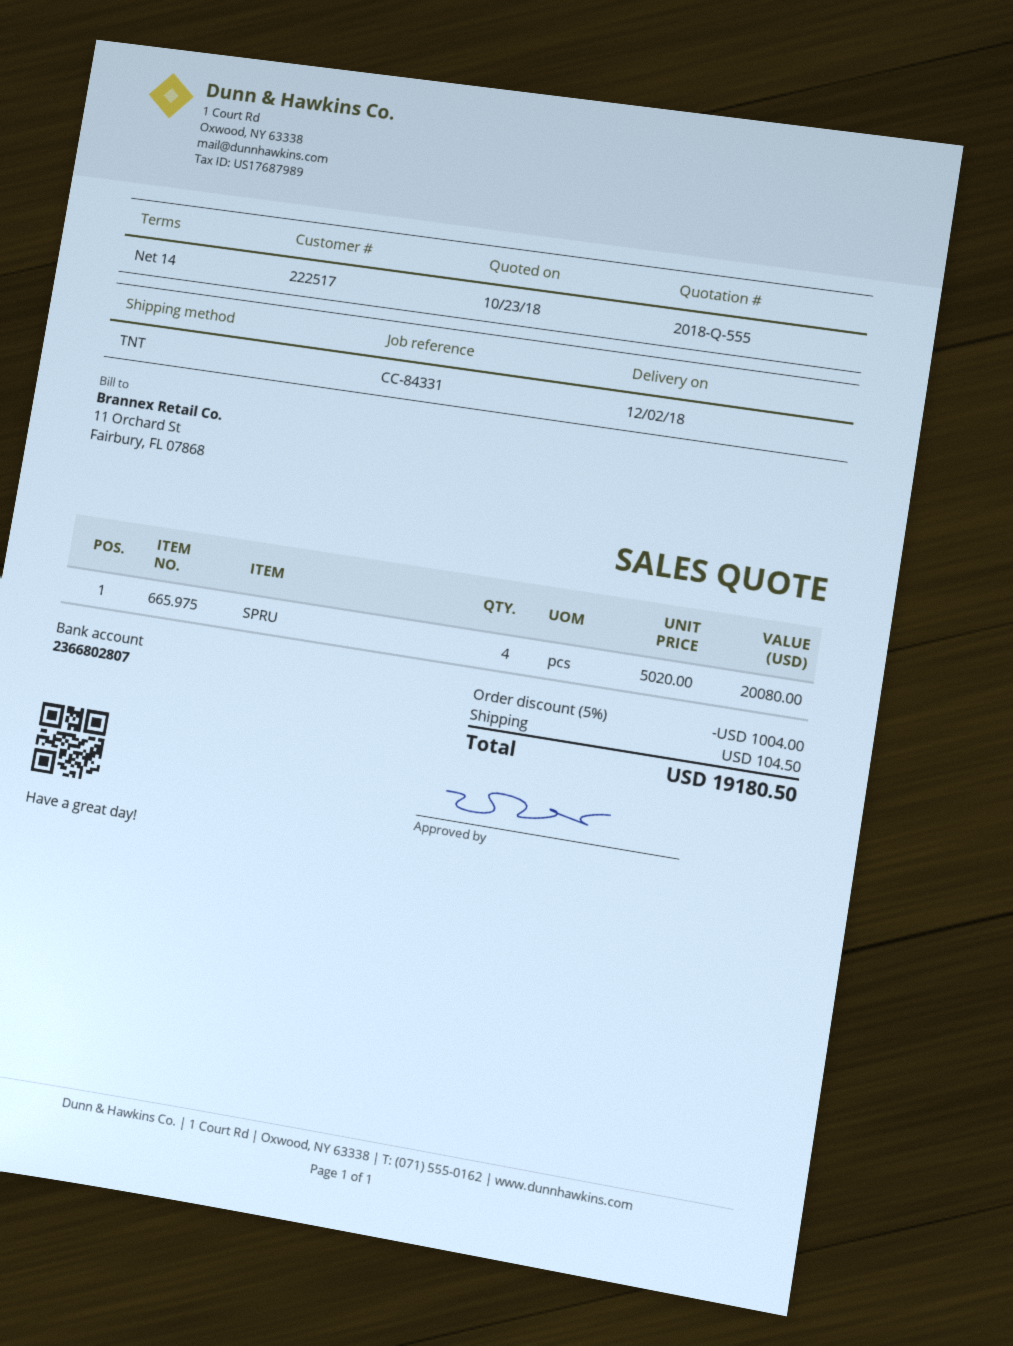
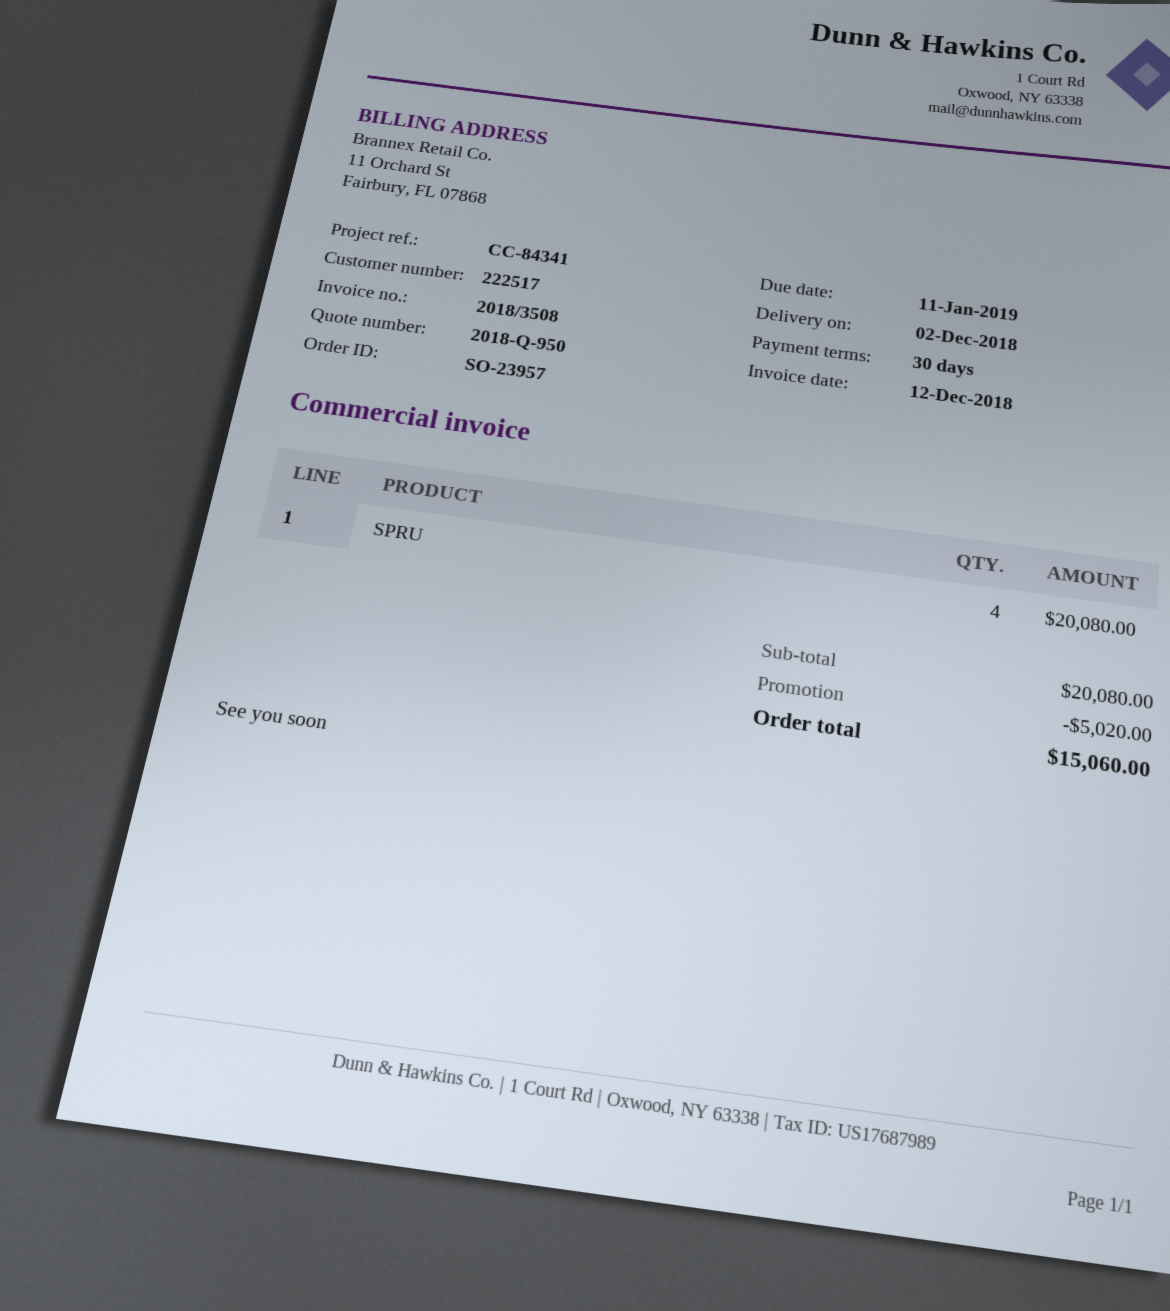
quote number: 2018-Q-555 -> 2018-Q-950
payment terms: 14 days -> 30 days
reference: CC-84331 -> CC-84341
discount: 1004.00 -> 5020.00
shipping: 104.50 -> none
total: 19180.50 -> 15060.00

